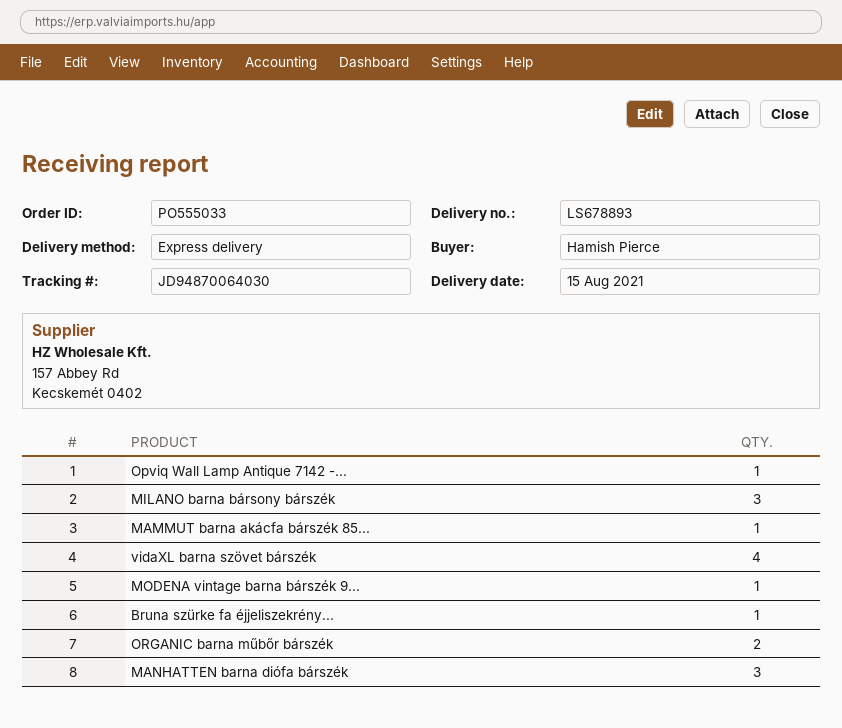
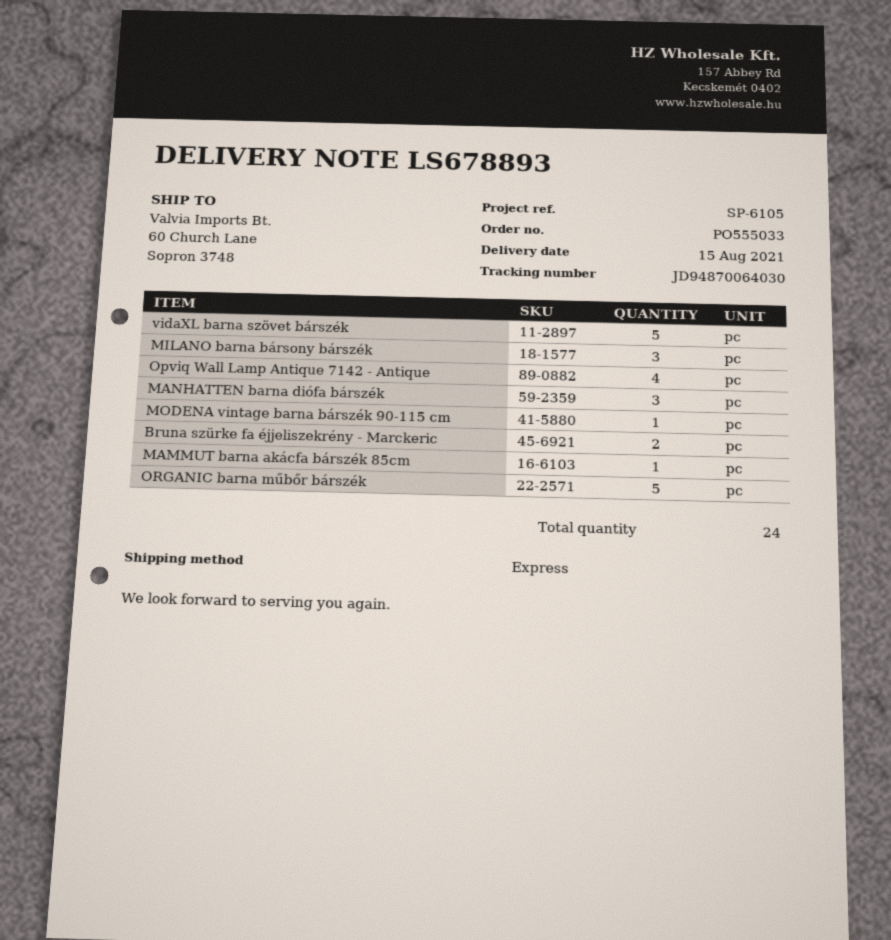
Opviq Wall Lamp Antique 7142 -...: 1 -> 4
vidaXL barna szövet bárszék: 4 -> 5
Bruna szürke fa éjjeliszekrény...: 1 -> 2
ORGANIC barna műbőr bárszék: 2 -> 5

